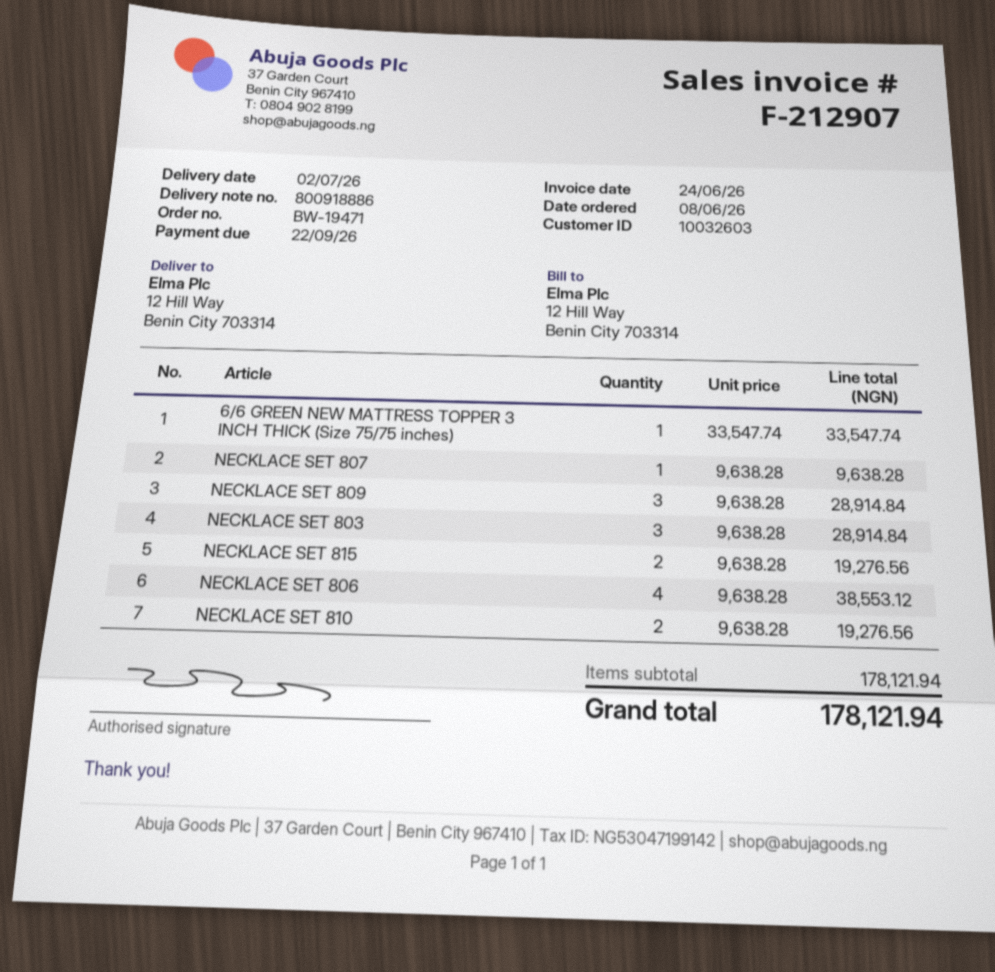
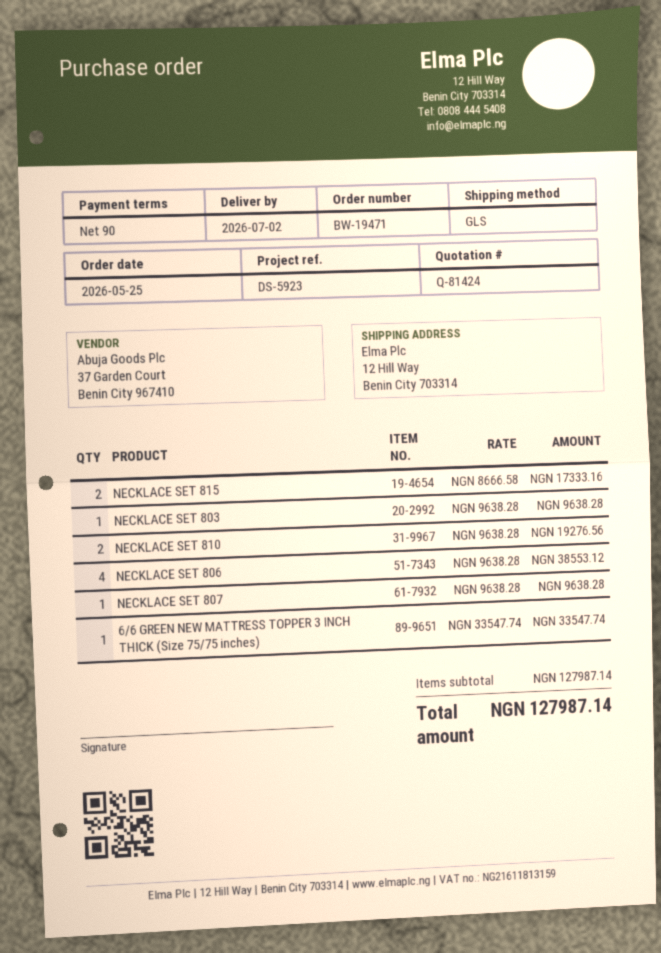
order date: 2026-06-08 -> 2026-05-25
NECKLACE SET 809: 3 x 9638.28 = 28914.84 -> none
NECKLACE SET 803: 3 x 9638.28 = 28914.84 -> 1 x 9638.28 = 9638.28
NECKLACE SET 815: 2 x 9638.28 = 19276.56 -> 2 x 8666.58 = 17333.16
subtotal: 178121.94 -> 127987.14
total: 178121.94 -> 127987.14

